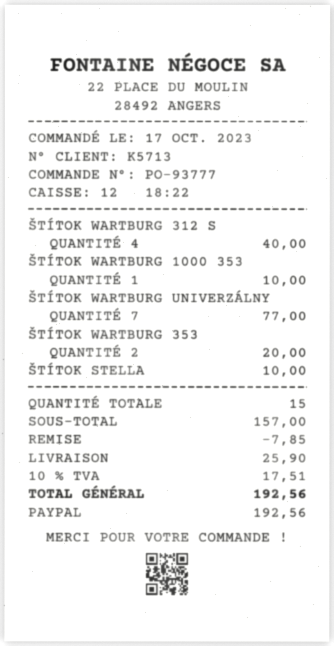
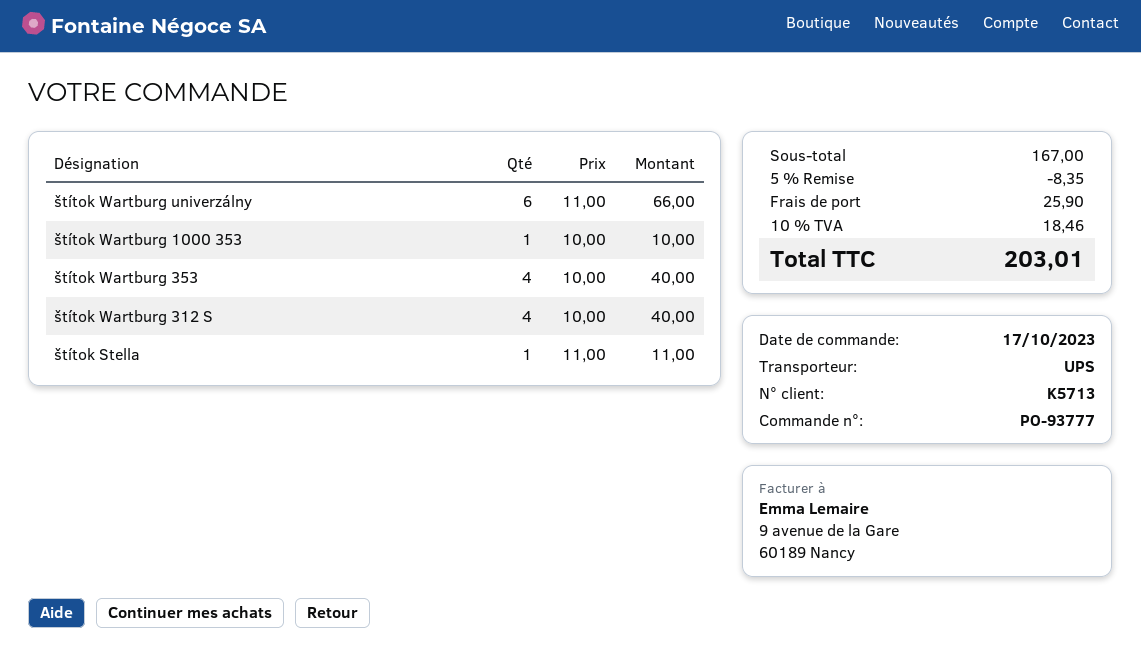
ŠTÍTOK WARTBURG UNIVERZÁLNY: 7 for 77.00 -> 6 for 66.00
ŠTÍTOK WARTBURG 353: 2 for 20.00 -> 4 for 40.00
ŠTÍTOK STELLA: 1 for 10.00 -> 1 for 11.00
subtotal: 157.00 -> 167.00
discount: 7.85 -> 8.35
tax: 10% = 17.51 -> 10% = 18.46
total: 192.56 -> 203.01

